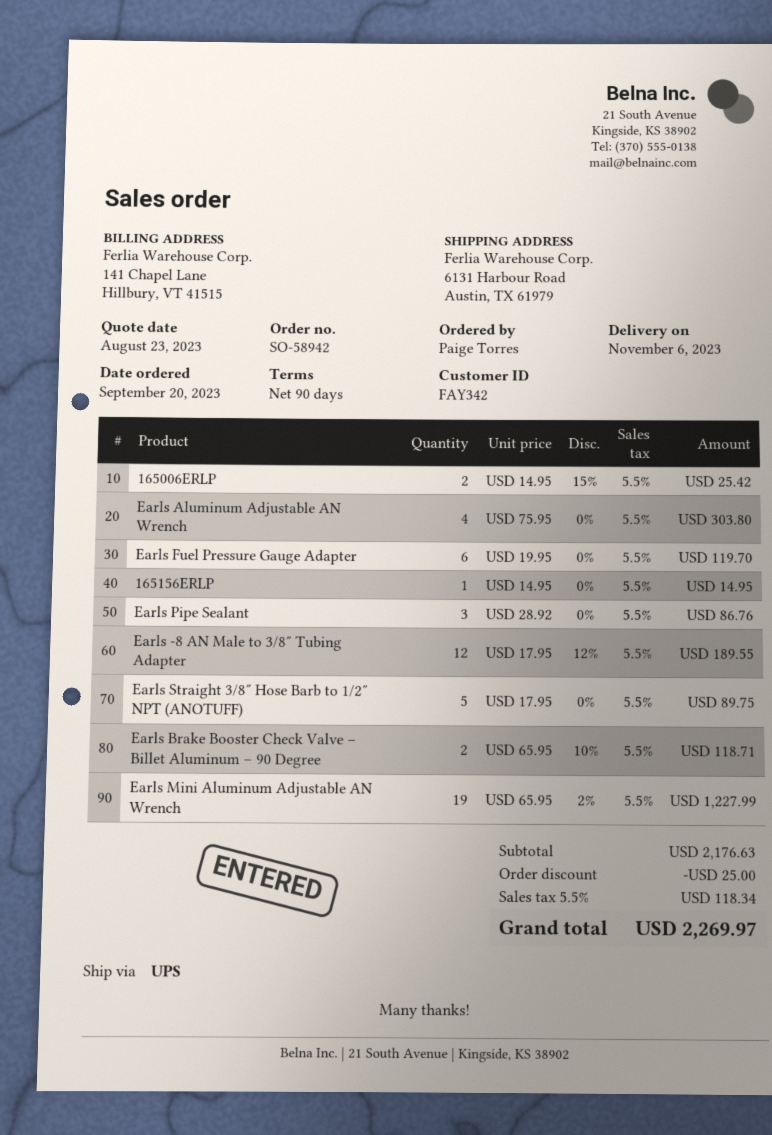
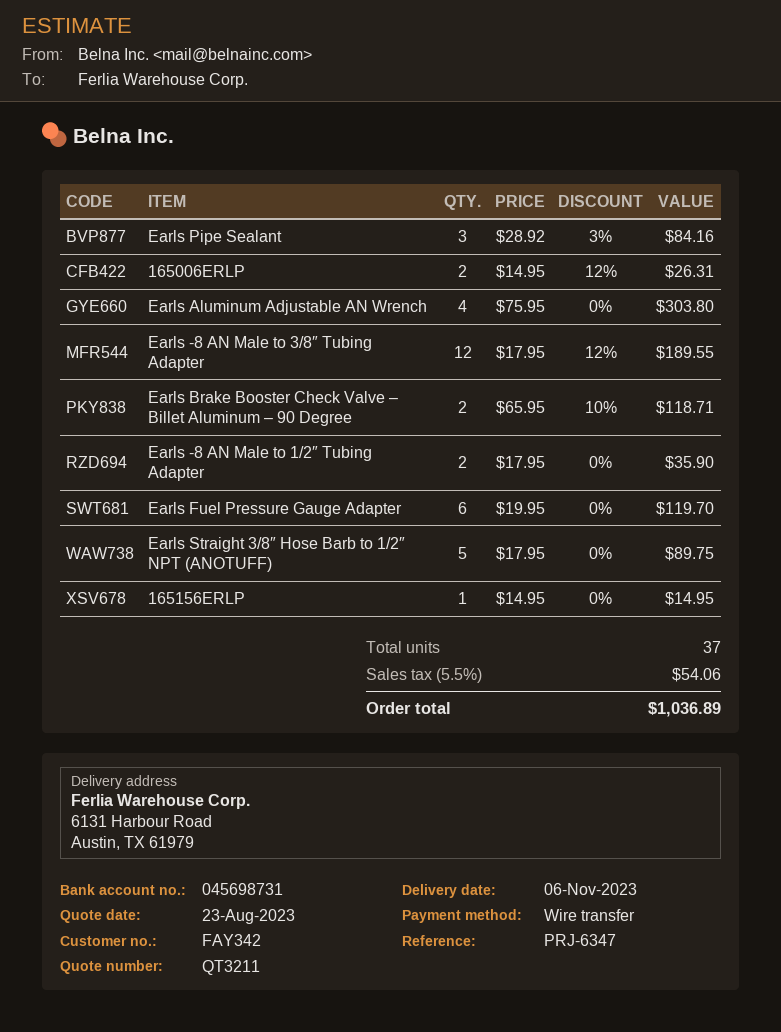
165006ERLP: 2 x 14.95 - 15% = 25.42 -> 2 x 14.95 - 12% = 26.31
Earls Pipe Sealant: 3 x 28.92 = 86.76 -> 3 x 28.92 - 3% = 84.16
Earls Mini Aluminum Adjustable AN Wrench: 19 x 65.95 - 2% = 1227.99 -> none
Earls -8 AN Male to 1/2″ Tubing Adapter: none -> 2 x 17.95 = 35.90
discount: 25.00 -> none
tax: 5.5% = 118.34 -> 5.5% = 54.06
total: 2269.97 -> 1036.89

